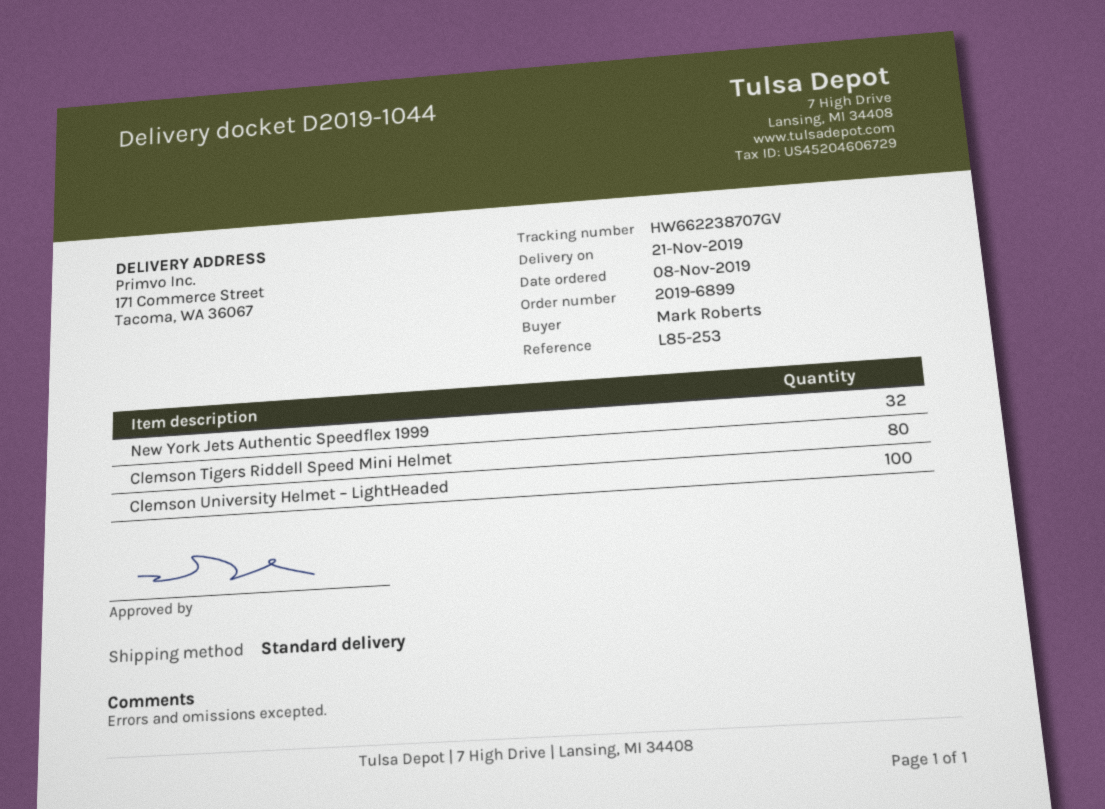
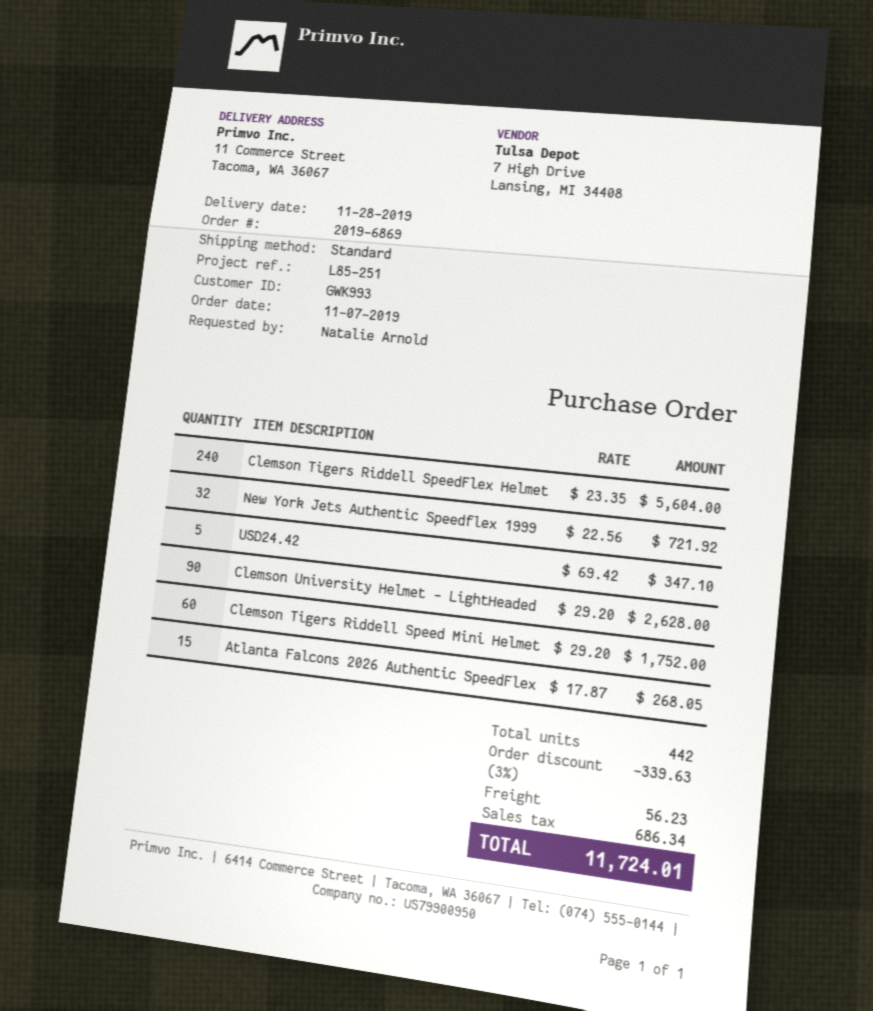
order number: 2019-6899 -> 2019-6869
order date: 2019-11-08 -> 2019-11-07
delivery date: 2019-11-21 -> 2019-11-28
reference: L85-253 -> L85-251
ordered by: Mark Roberts -> Natalie Arnold
ship to: 171 Commerce Street, Tacoma, WA 36067 -> 11 Commerce Street, Tacoma, WA 36067
Clemson Tigers Riddell Speed Mini Helmet: 80 -> 60
Clemson University Helmet – LightHeaded: 100 -> 90
Clemson Tigers Riddell SpeedFlex Helmet: none -> 240
USD24.42: none -> 5
Atlanta Falcons 2026 Authentic SpeedFlex: none -> 15

